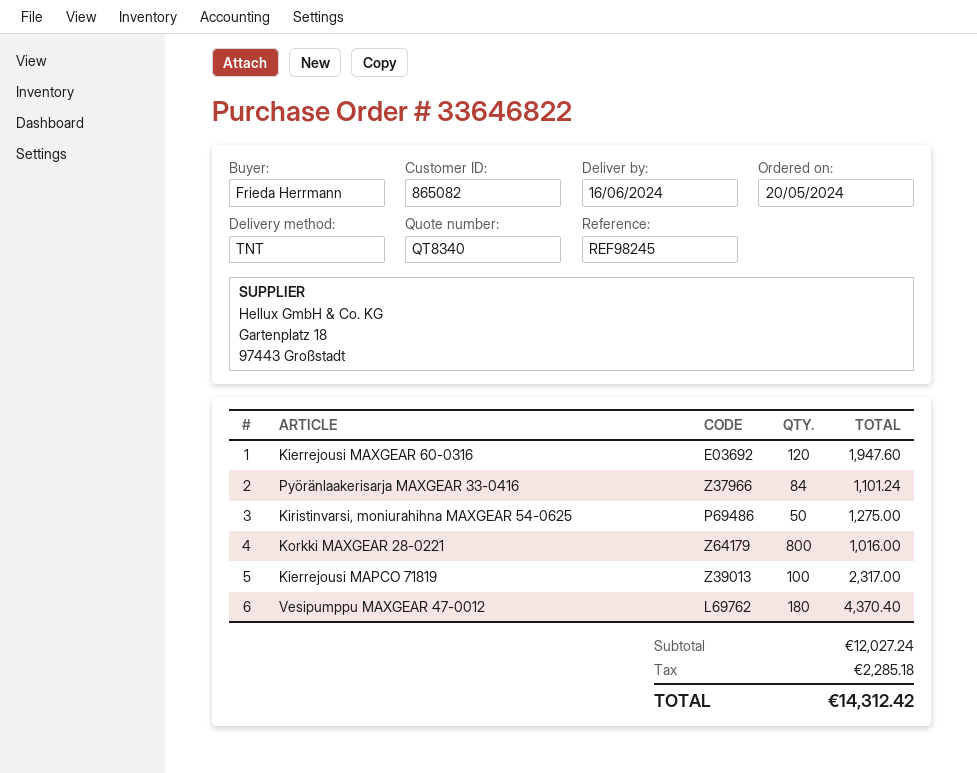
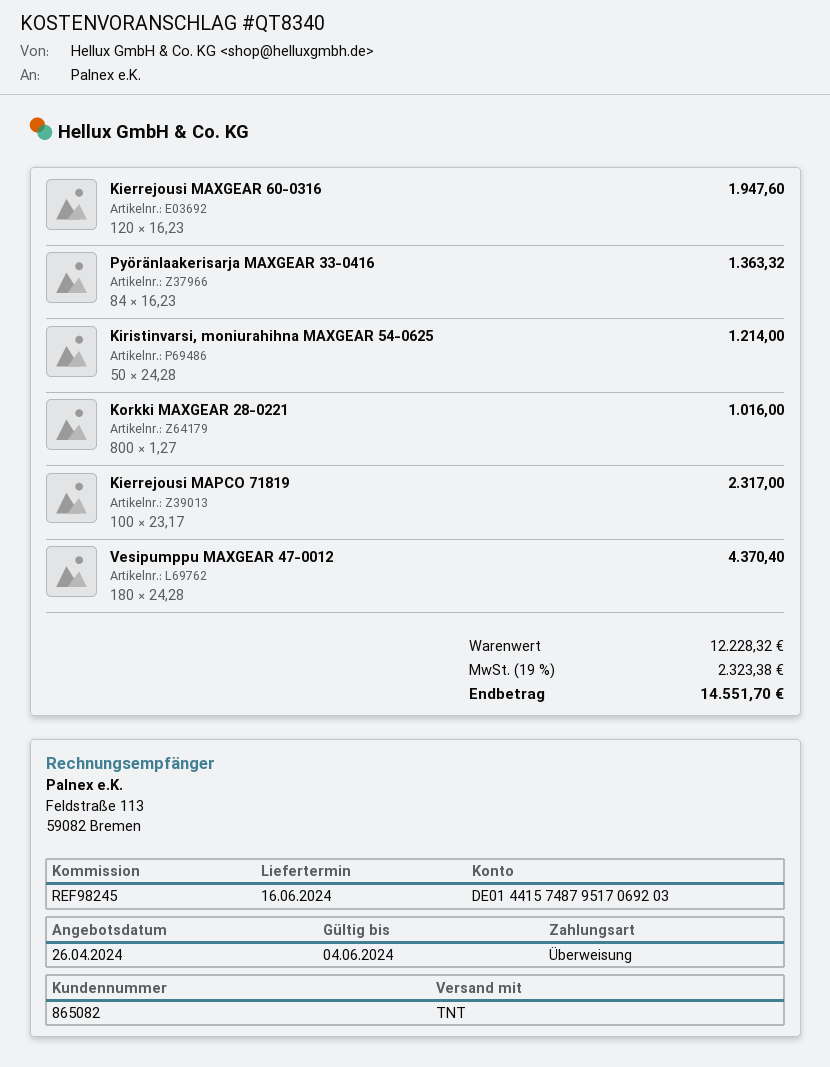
Pyöränlaakerisarja MAXGEAR 33-0416: 84 for 1101.24 -> 84 for 1363.32
Kiristinvarsi, moniurahihna MAXGEAR 54-0625: 50 for 1275.00 -> 50 for 1214.00
subtotal: 12027.24 -> 12228.32
tax: 2285.18 -> 2323.38
total: 14312.42 -> 14551.70

